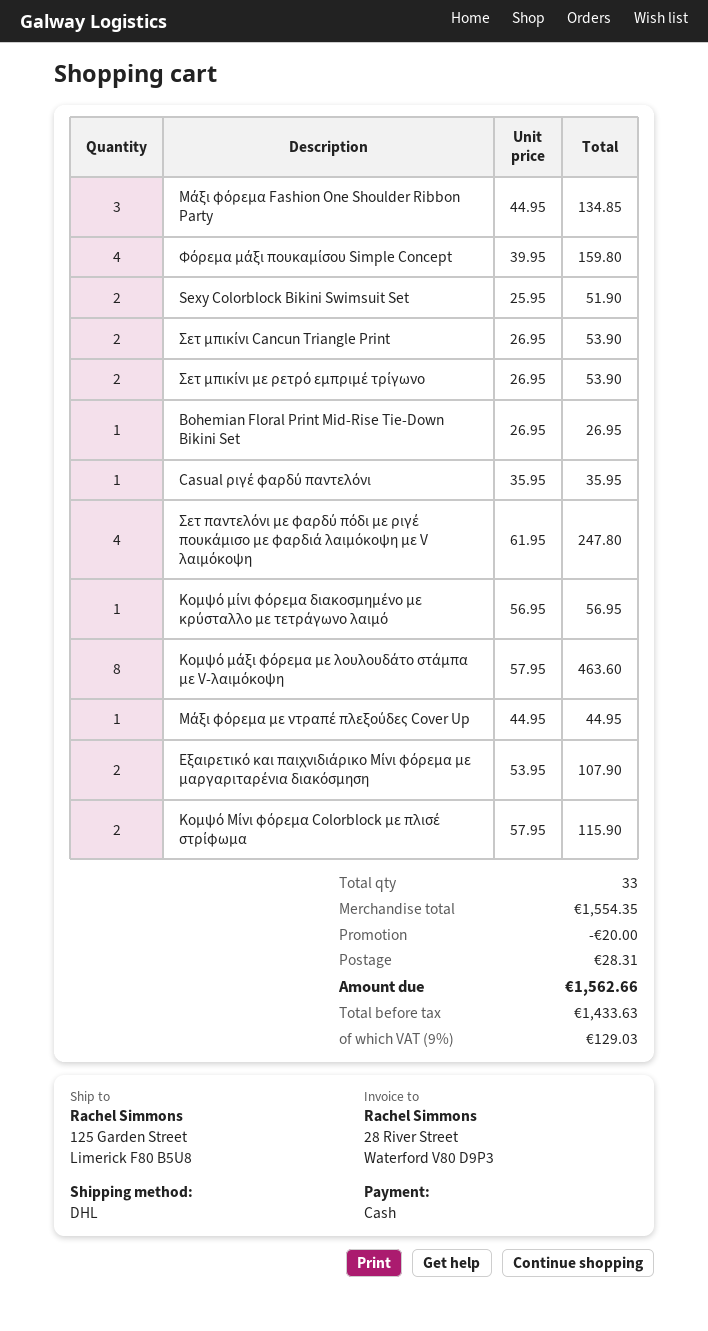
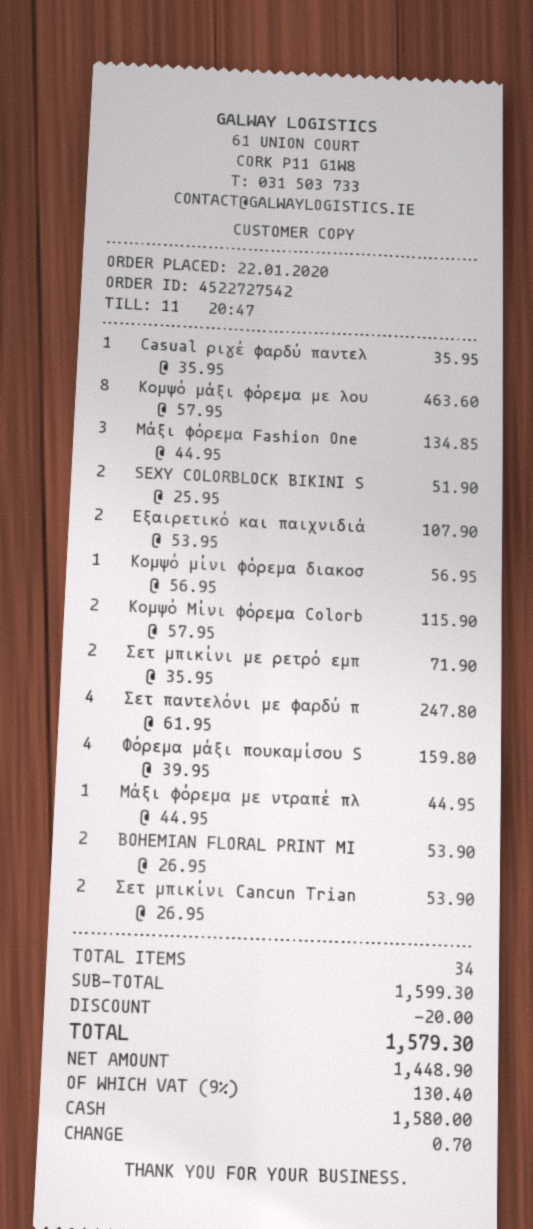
Σετ μπικίνι με ρετρό εμπριμέ τρίγωνο: 2 x 26.95 = 53.90 -> 2 x 35.95 = 71.90
Bohemian Floral Print Mid-Rise Tie-Down Bikini Set: 1 x 26.95 = 26.95 -> 2 x 26.95 = 53.90
total quantity: 33 -> 34
subtotal: 1554.35 -> 1599.30
shipping: 28.31 -> none
net: 1433.63 -> 1448.90
tax: 9% = 129.03 -> 9% = 130.40
total: 1562.66 -> 1579.30

